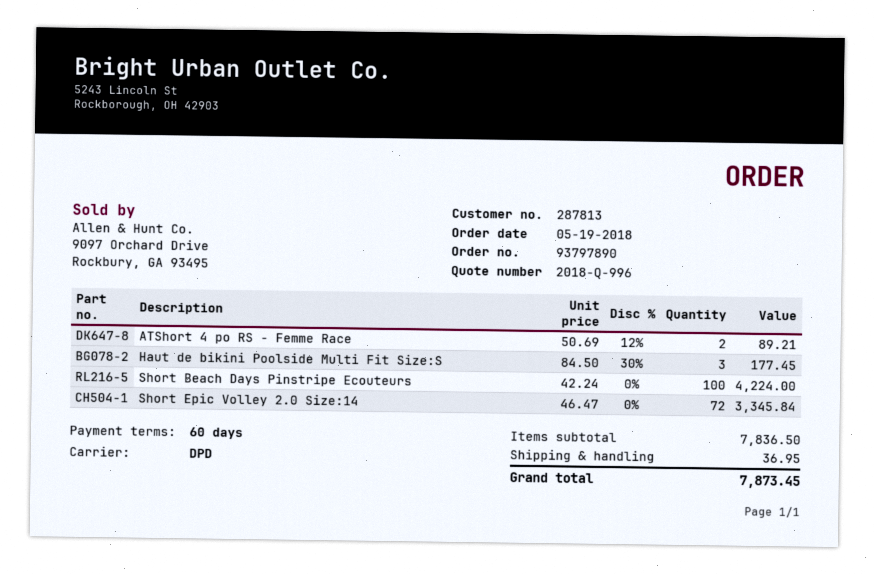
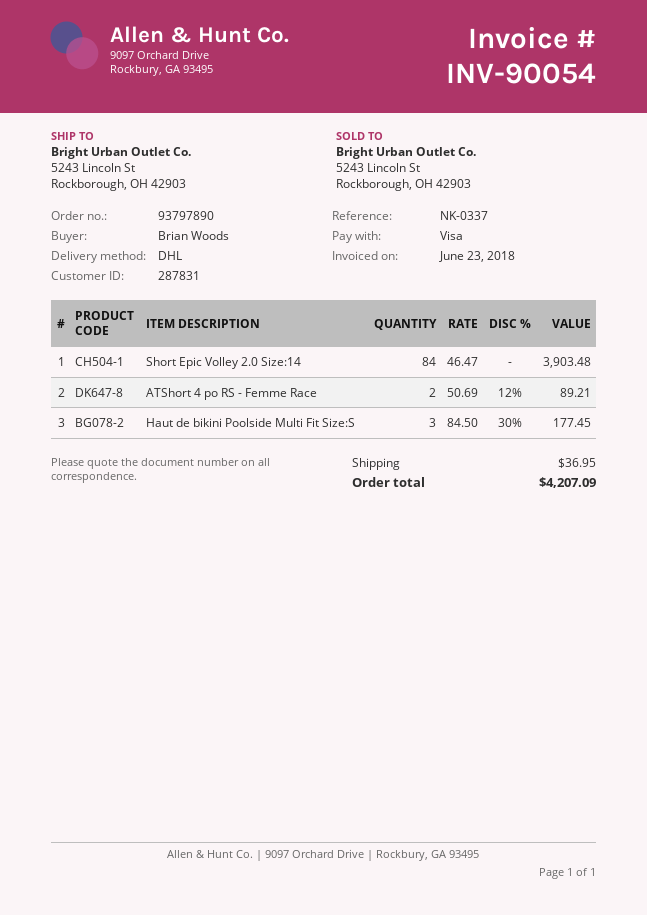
customer number: 287813 -> 287831
shipping method: DPD -> DHL
Short Beach Days Pinstripe Ecouteurs: 100 x 42.24 = 4224.00 -> none
Short Epic Volley 2.0 Size:14: 72 x 46.47 = 3345.84 -> 84 x 46.47 = 3903.48
total: 7873.45 -> 4207.09

